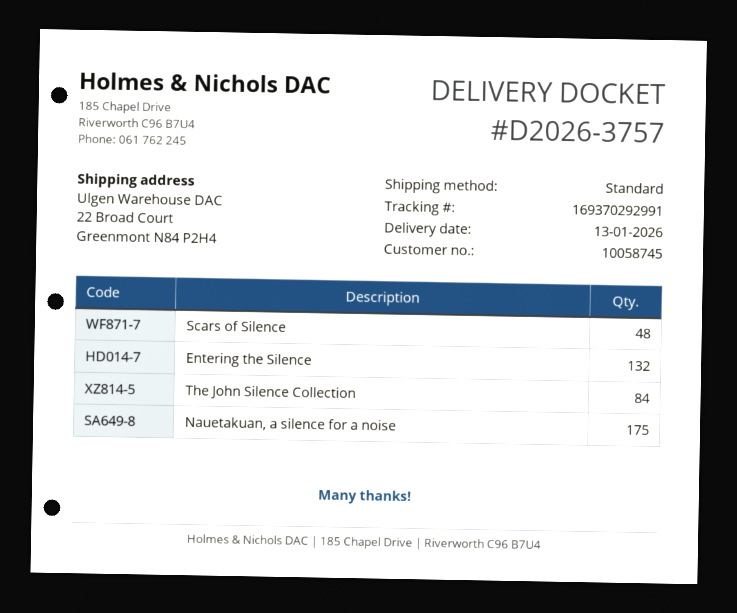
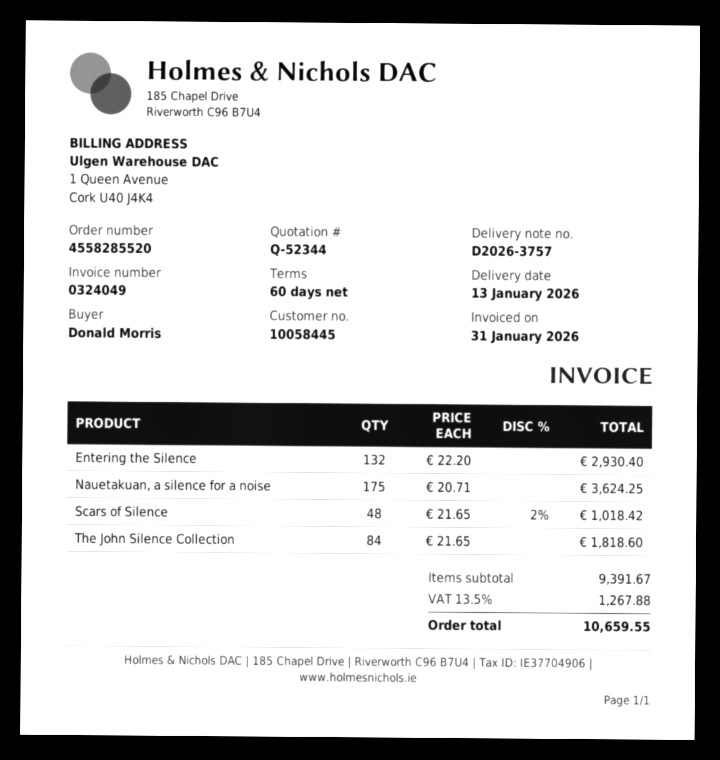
customer number: 10058745 -> 10058445

